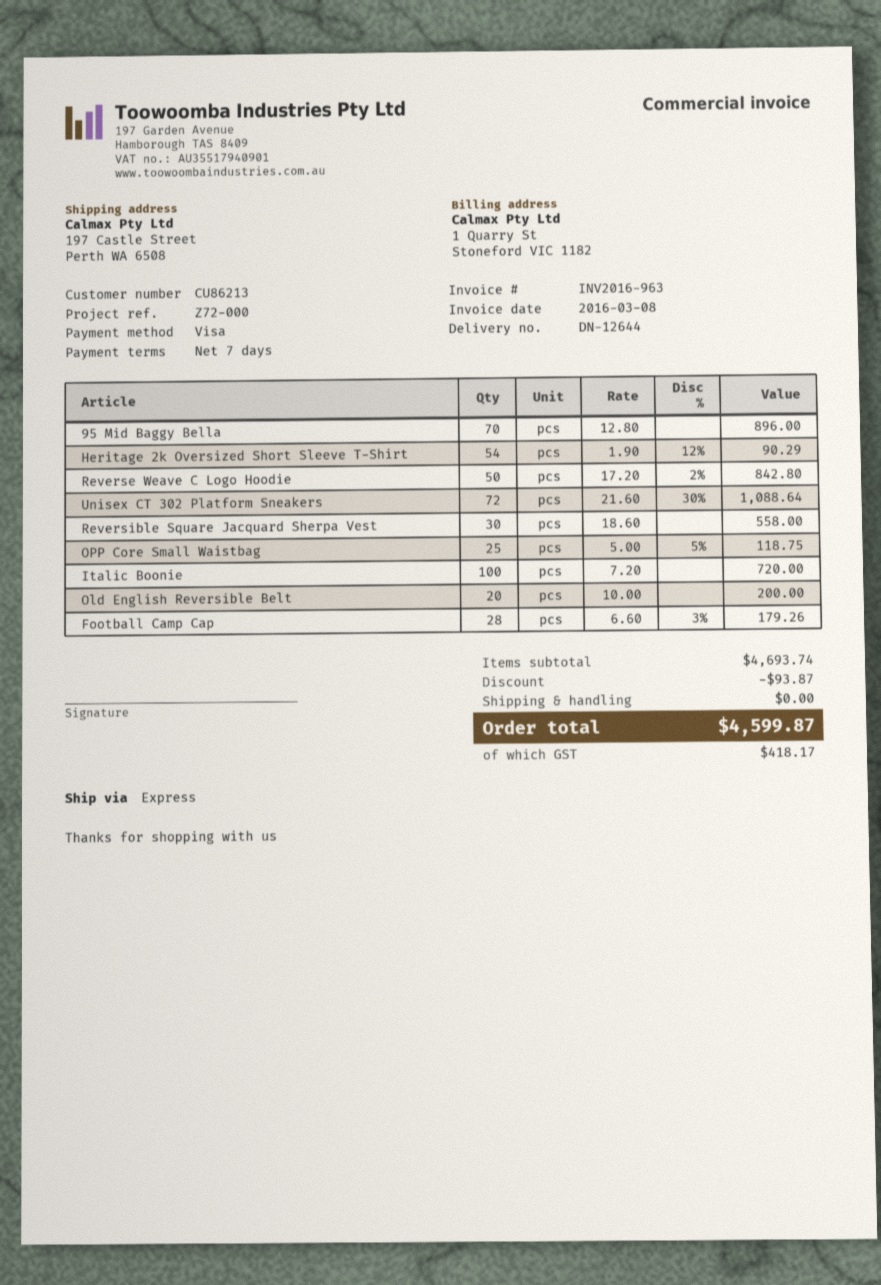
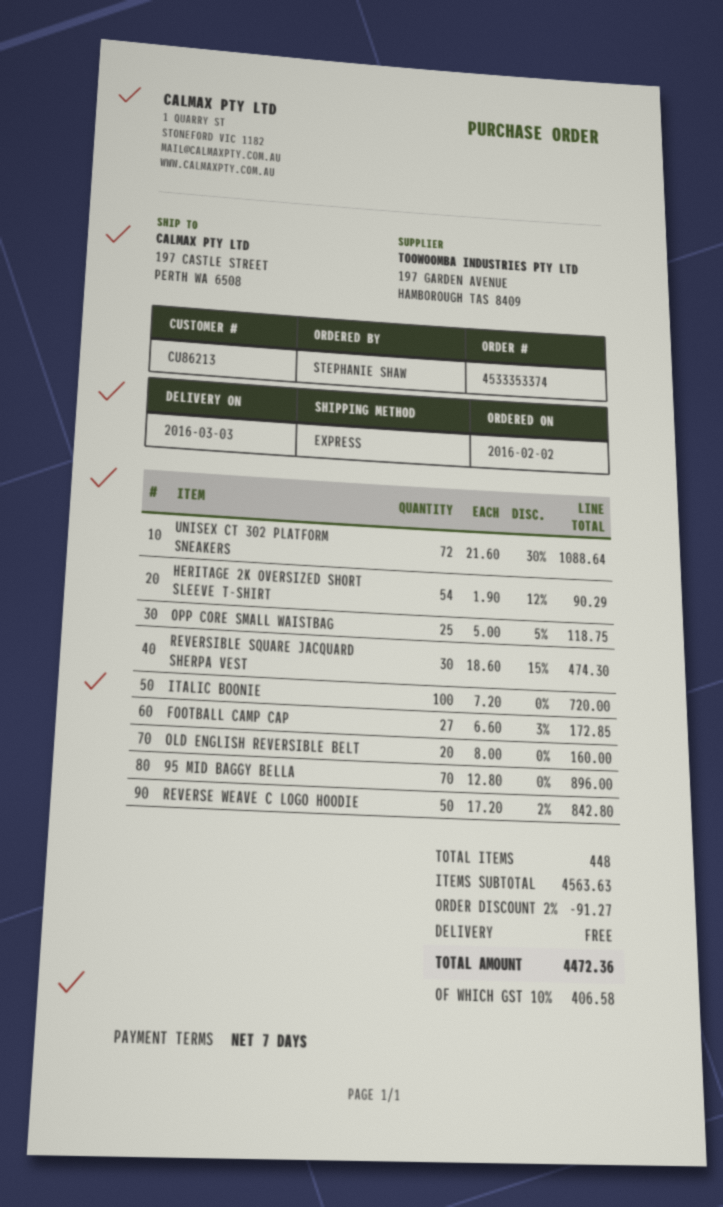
Reversible Square Jacquard Sherpa Vest: 30 x 18.60 = 558.00 -> 30 x 18.60 - 15% = 474.30
Old English Reversible Belt: 20 x 10.00 = 200.00 -> 20 x 8.00 = 160.00
Football Camp Cap: 28 x 6.60 - 3% = 179.26 -> 27 x 6.60 - 3% = 172.85
subtotal: 4693.74 -> 4563.63
discount: 93.87 -> 91.27
tax: 418.17 -> 406.58
total: 4599.87 -> 4472.36

